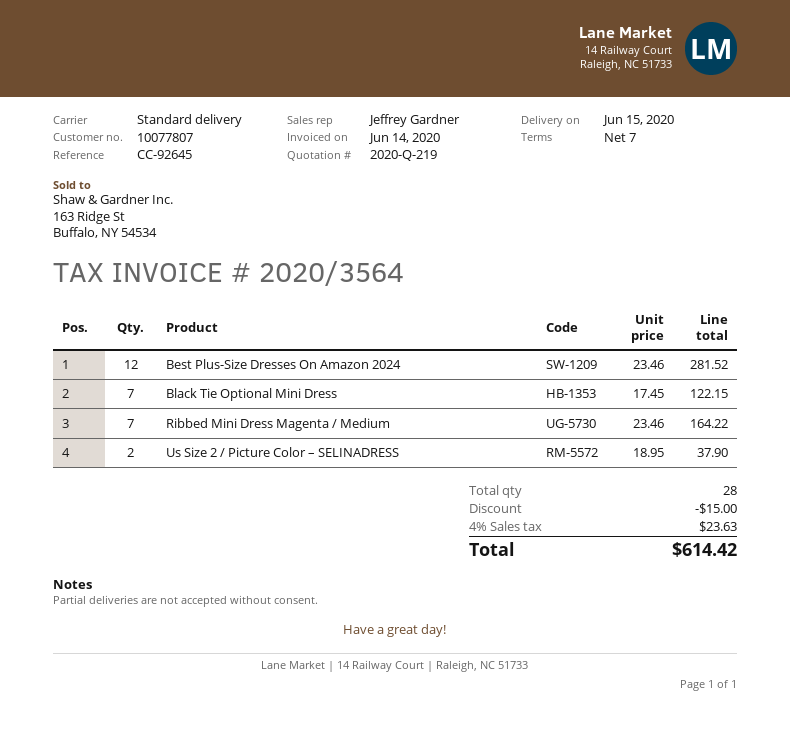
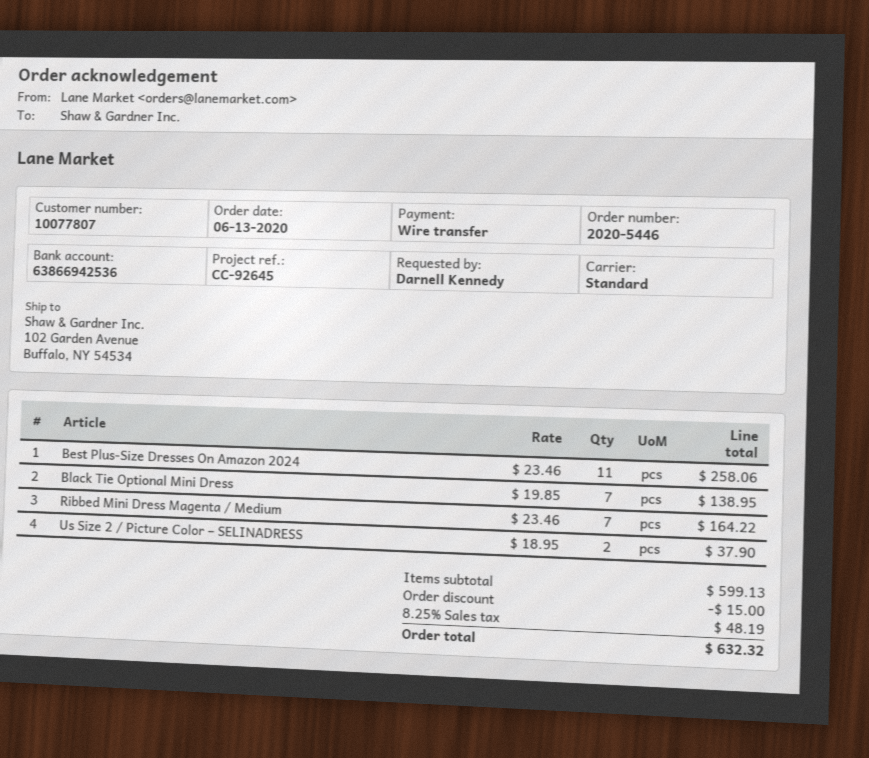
Best Plus-Size Dresses On Amazon 2024: 12 x 23.46 = 281.52 -> 11 x 23.46 = 258.06
Black Tie Optional Mini Dress: 7 x 17.45 = 122.15 -> 7 x 19.85 = 138.95
tax: 4% = 23.63 -> 8.25% = 48.19
total: 614.42 -> 632.32

